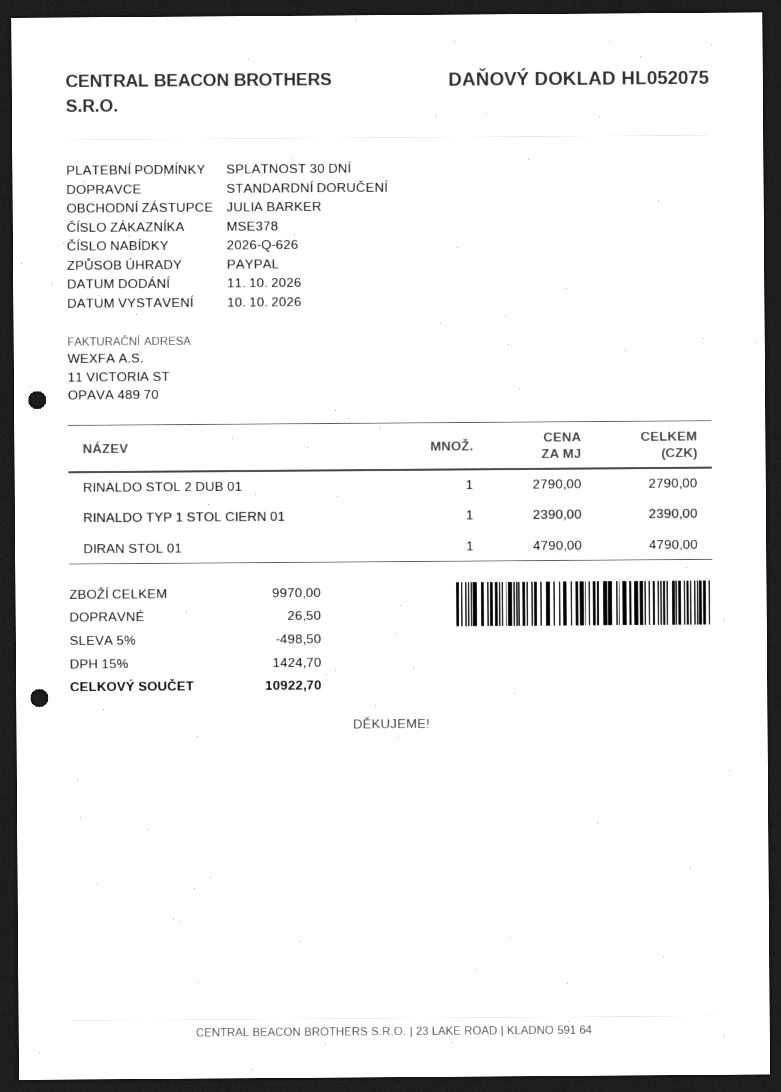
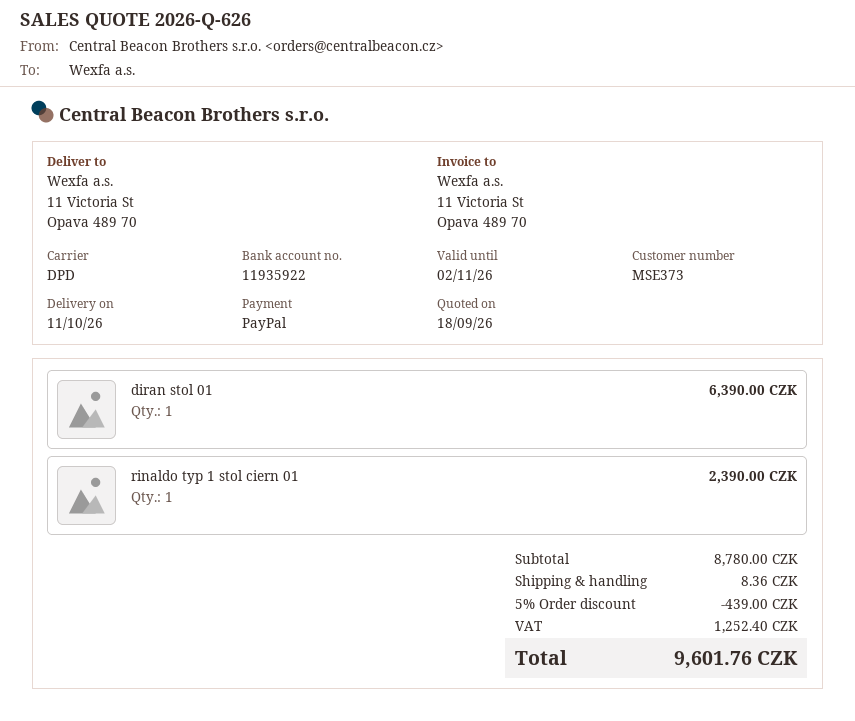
customer number: MSE378 -> MSE373
shipping method: standard -> DPD
RINALDO STOL 2 DUB 01: 1 for 2790.00 -> none
DIRAN STOL 01: 1 for 4790.00 -> 1 for 6390.00
subtotal: 9970.00 -> 8780.00
discount: 5% = 498.50 -> 5% = 439.00
shipping: 26.50 -> 8.36
tax: 1424.70 -> 1252.40
total: 10922.70 -> 9601.76

